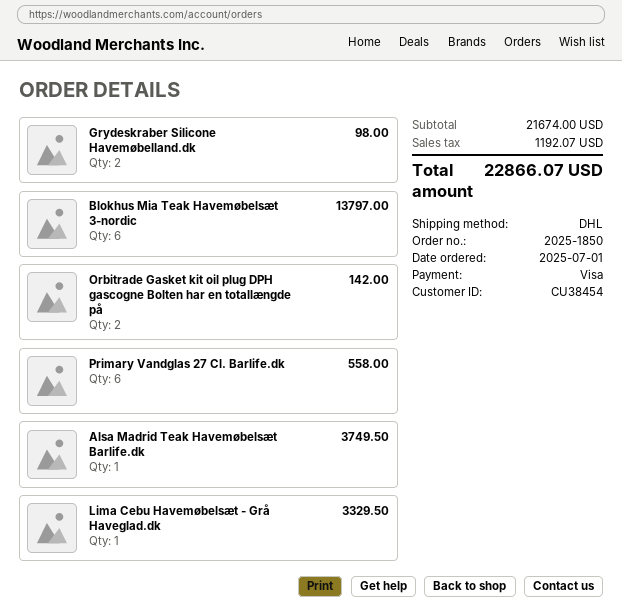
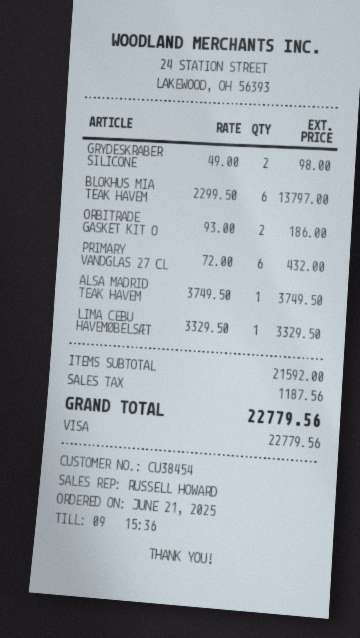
order date: 2025-07-01 -> 2025-06-21
Orbitrade Gasket kit oil plug DPH gascogne Bolten har en totallængde på: 2 for 142.00 -> 2 for 186.00
Primary Vandglas 27 Cl. Barlife.dk: 6 for 558.00 -> 6 for 432.00
subtotal: 21674.00 -> 21592.00
tax: 1192.07 -> 1187.56
total: 22866.07 -> 22779.56

